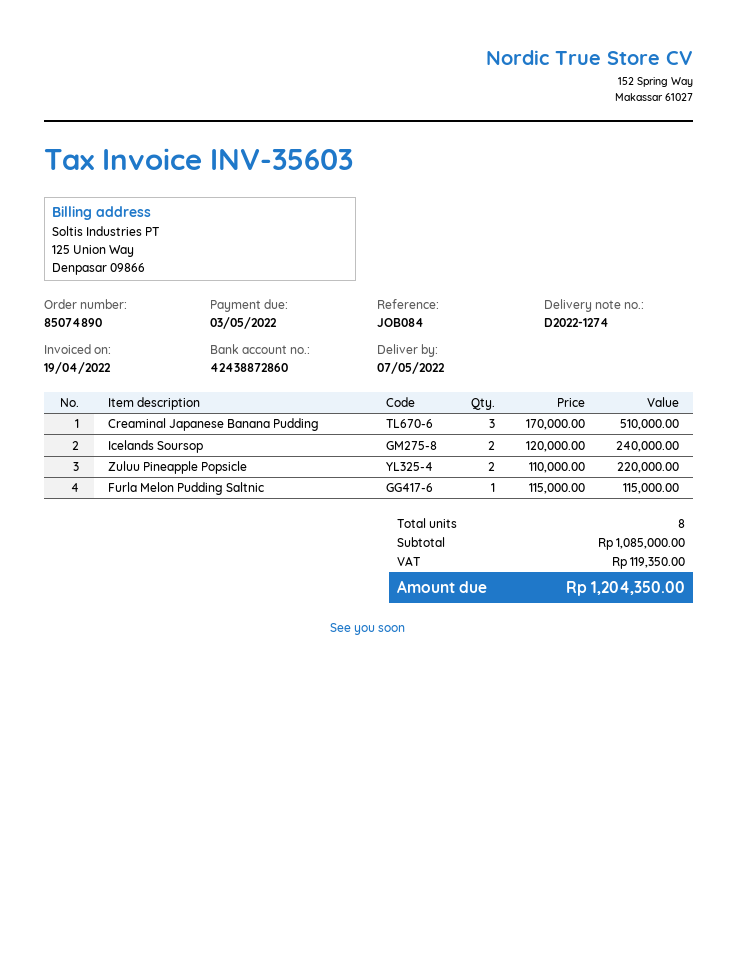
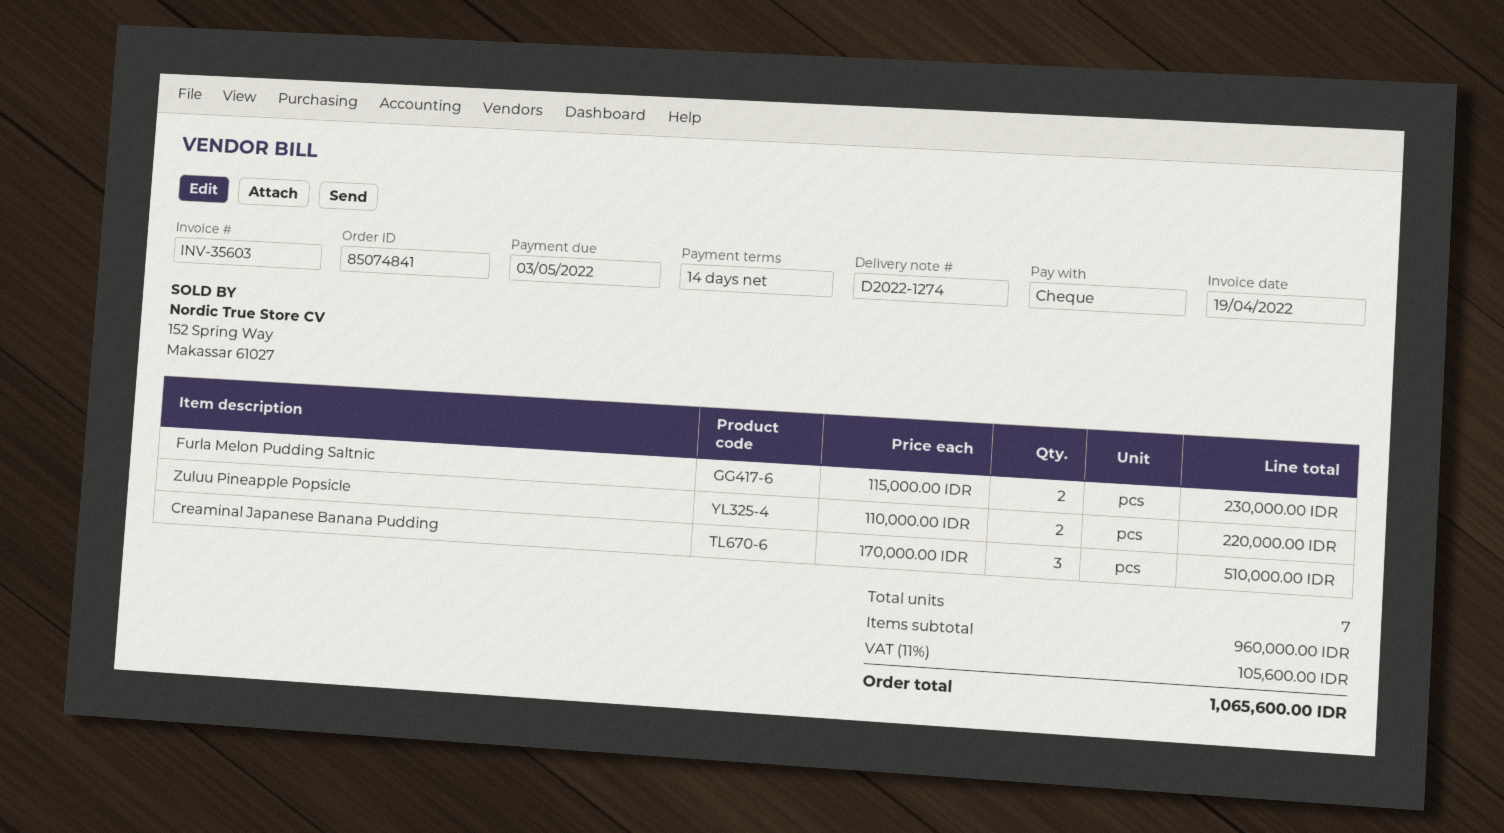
order number: 85074890 -> 85074841
Icelands Soursop: 2 x 120000.00 = 240000.00 -> none
Furla Melon Pudding Saltnic: 1 x 115000.00 = 115000.00 -> 2 x 115000.00 = 230000.00
total quantity: 8 -> 7
subtotal: 1085000.00 -> 960000.00
tax: 119350.00 -> 105600.00
total: 1204350.00 -> 1065600.00

